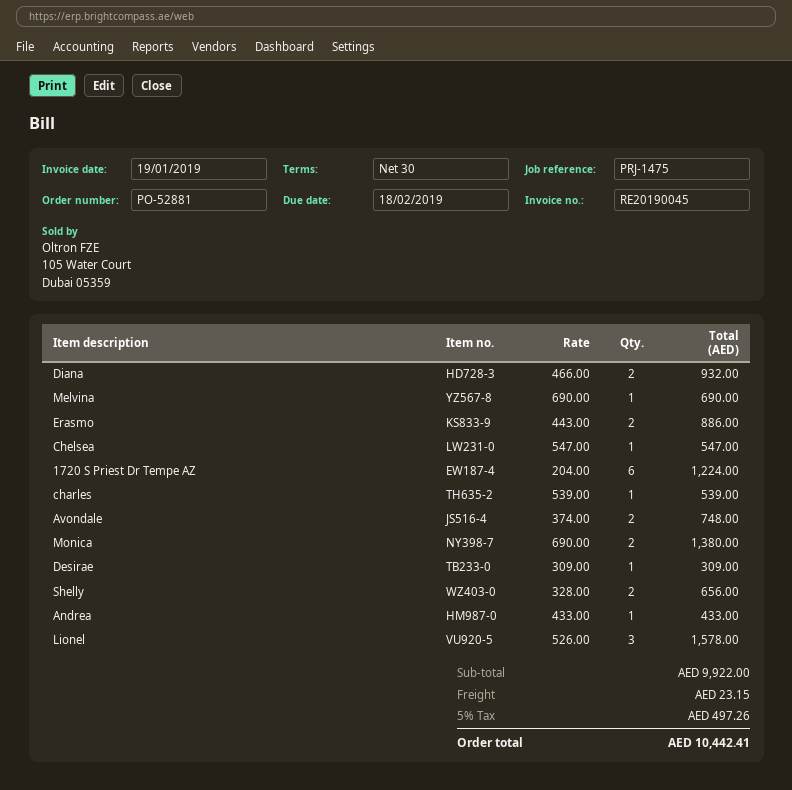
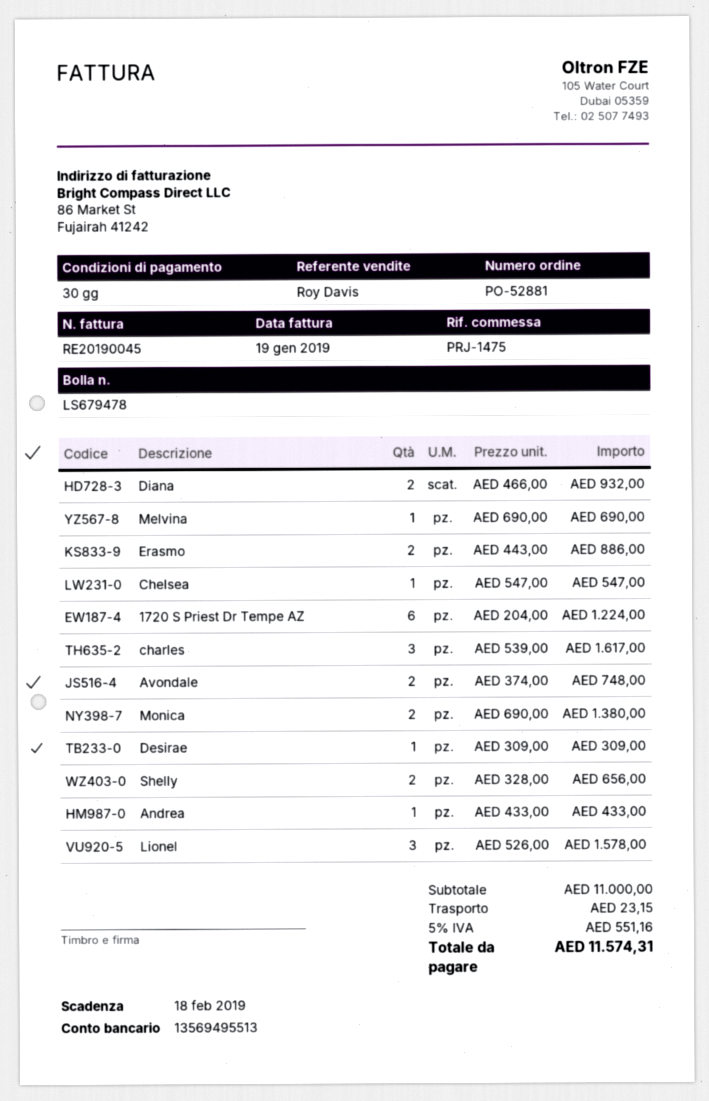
charles: 1 x 539.00 = 539.00 -> 3 x 539.00 = 1617.00
subtotal: 9922.00 -> 11000.00
tax: 5% = 497.26 -> 5% = 551.16
total: 10442.41 -> 11574.31

